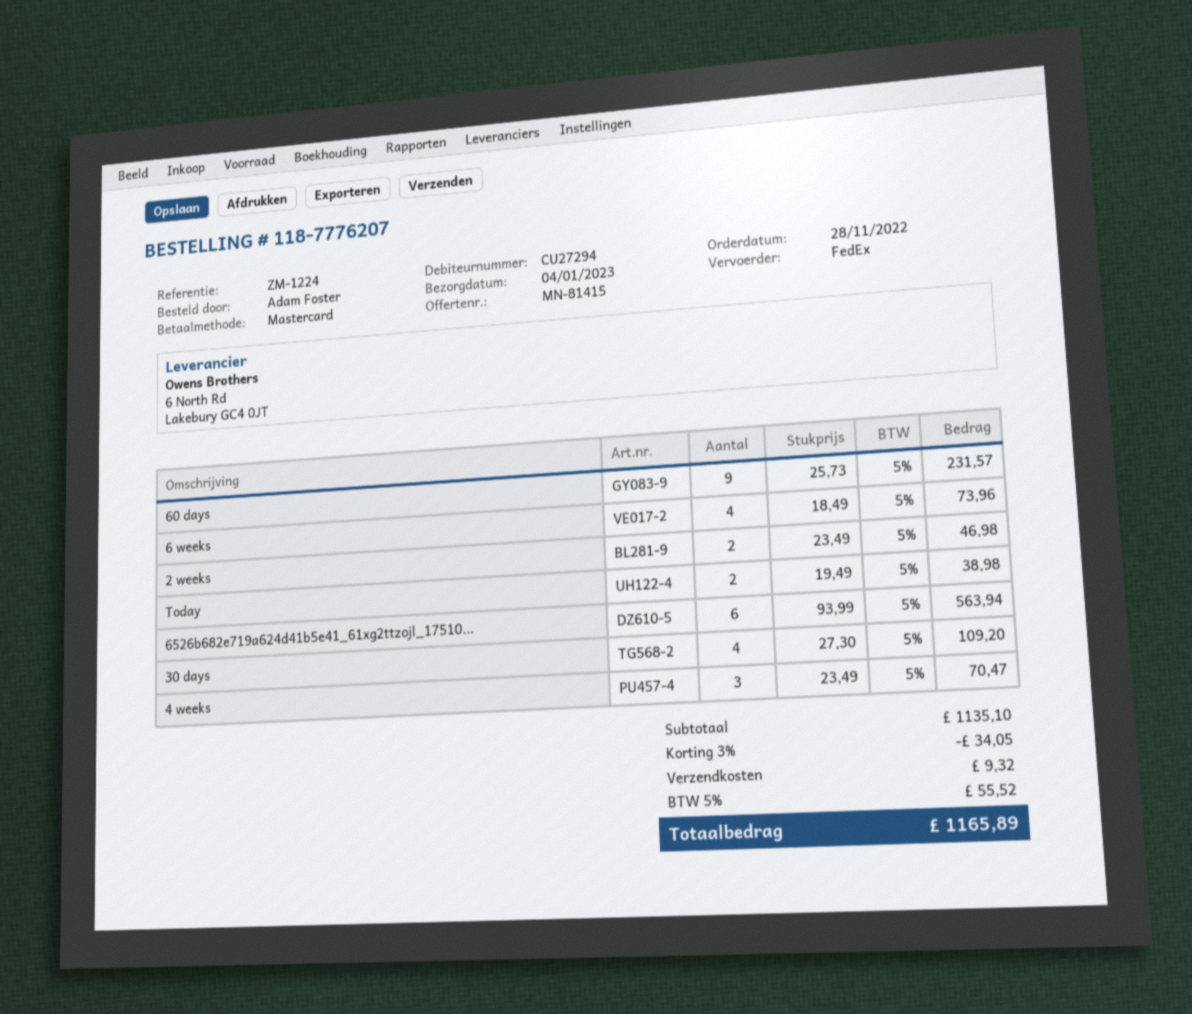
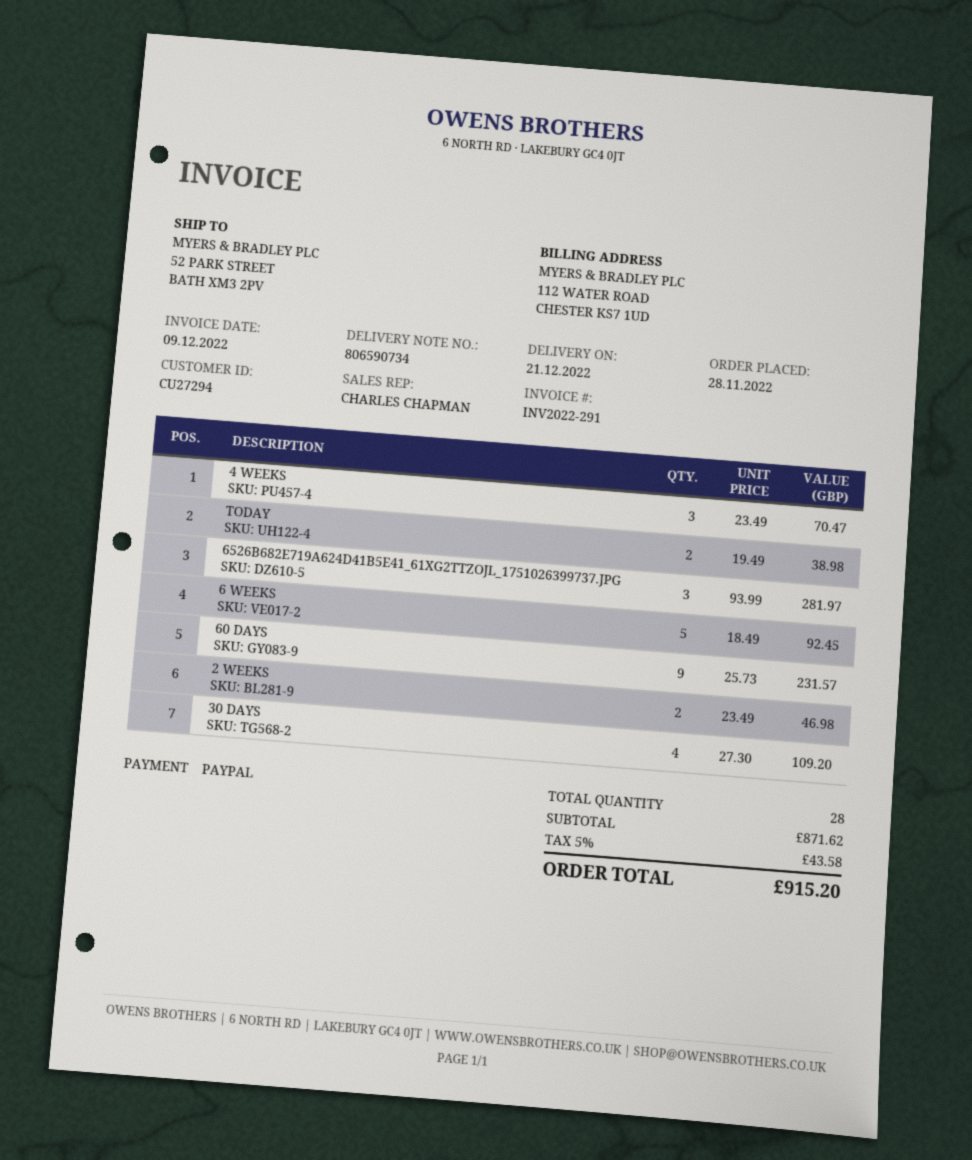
delivery date: 2023-01-04 -> 2022-12-21
payment method: Mastercard -> PayPal
6 weeks: 4 x 18.49 = 73.96 -> 5 x 18.49 = 92.45
6526b682e719a624d41b5e41_61xg2ttzojl_17510...: 6 x 93.99 = 563.94 -> 3 x 93.99 = 281.97
subtotal: 1135.10 -> 871.62
discount: 3% = 34.05 -> none
shipping: 9.32 -> none
tax: 5% = 55.52 -> 5% = 43.58
total: 1165.89 -> 915.20

